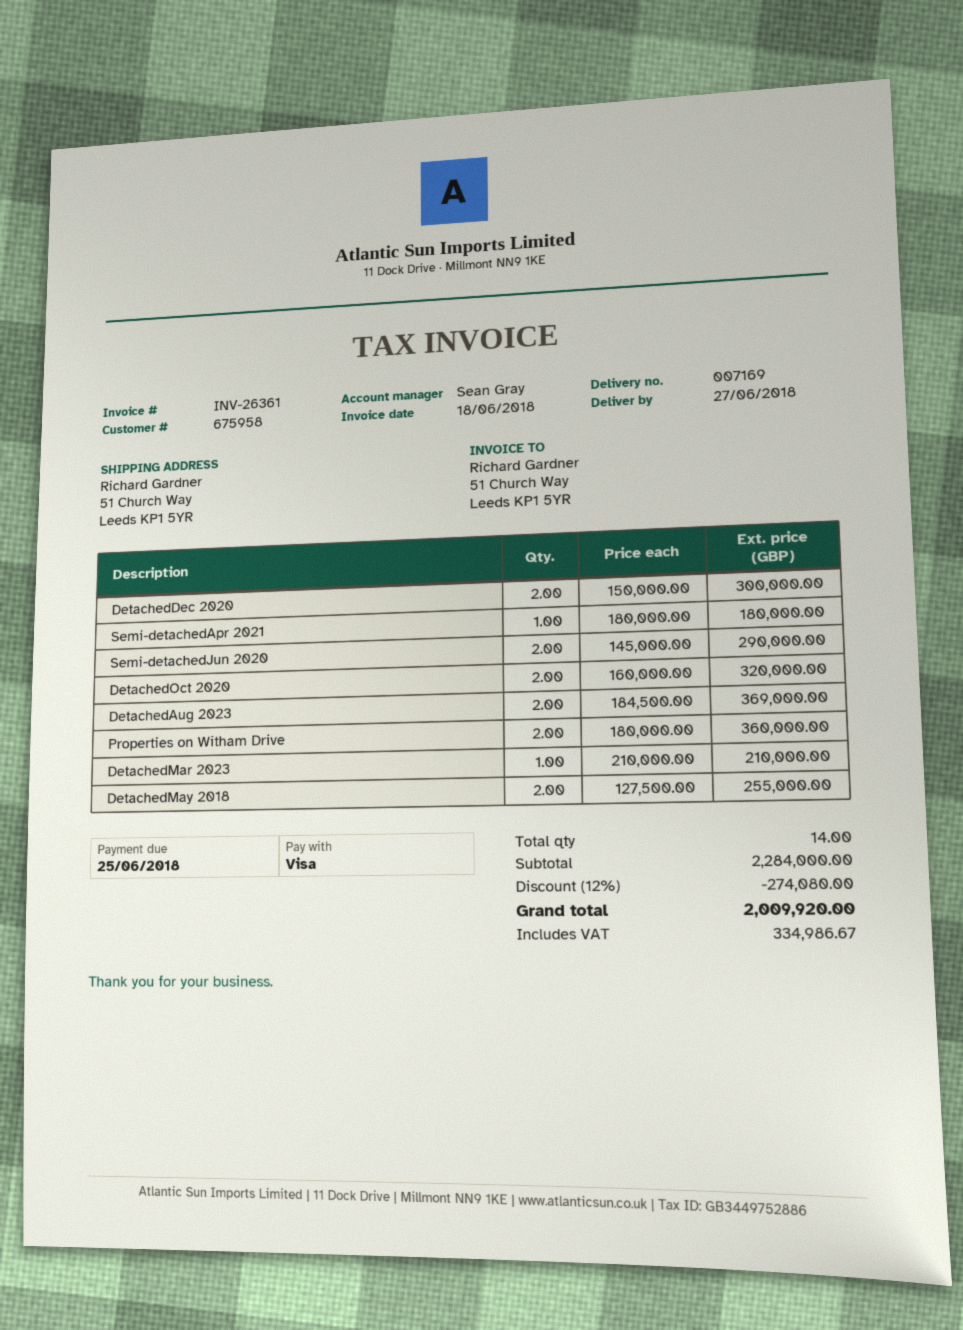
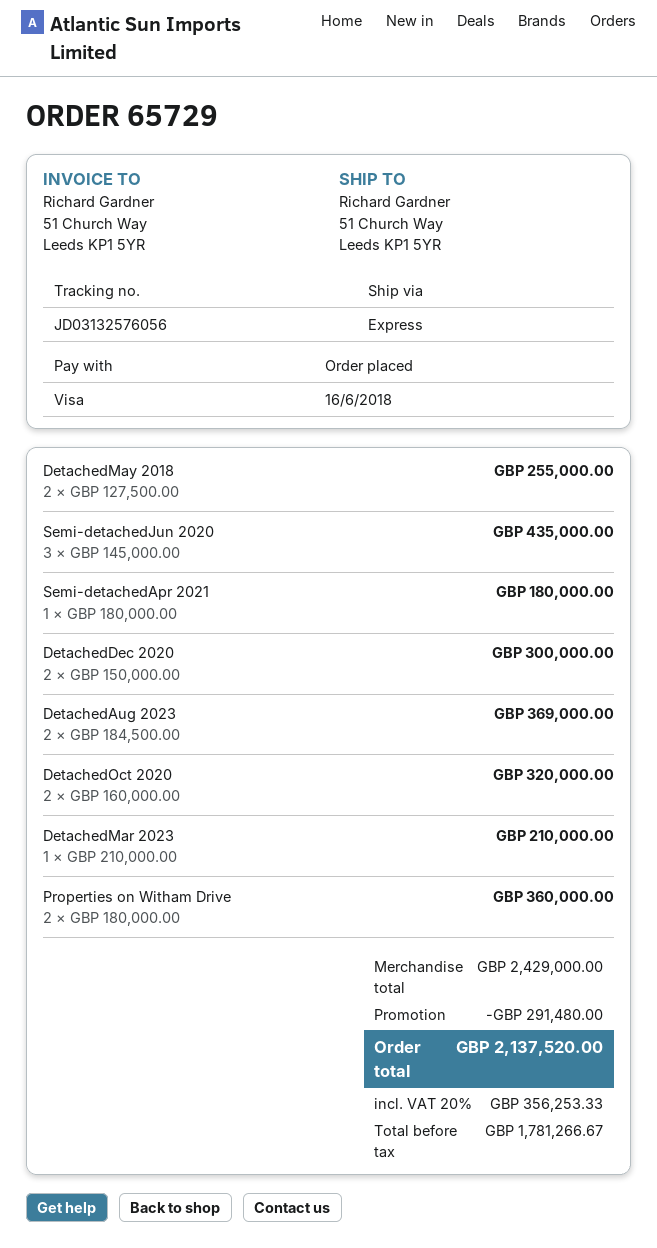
Semi-detachedJun 2020: 2 x 145000.00 = 290000.00 -> 3 x 145000.00 = 435000.00
subtotal: 2284000.00 -> 2429000.00
discount: 274080.00 -> 291480.00
tax: 334986.67 -> 356253.33
total: 2009920.00 -> 2137520.00

